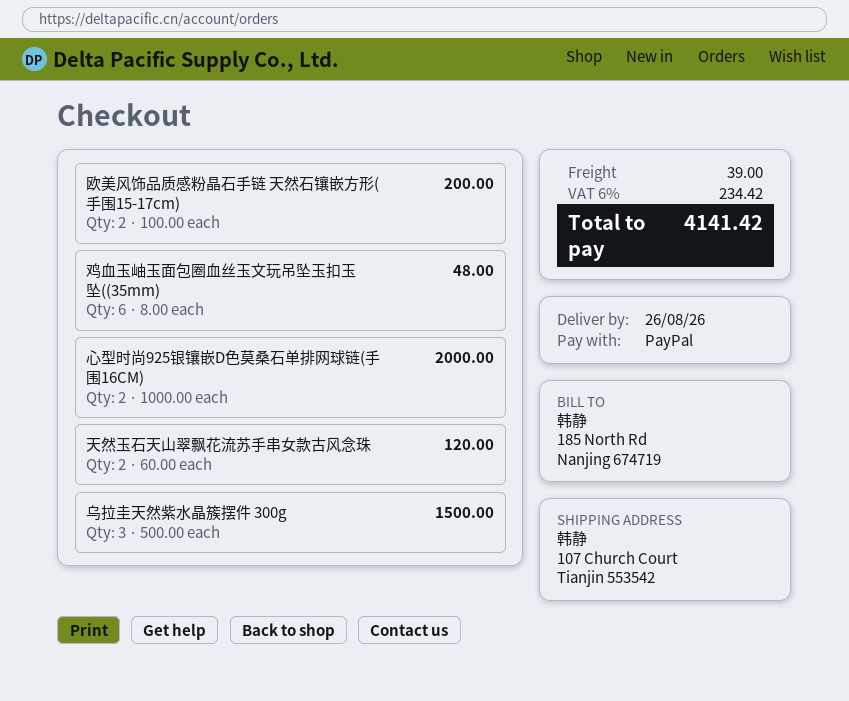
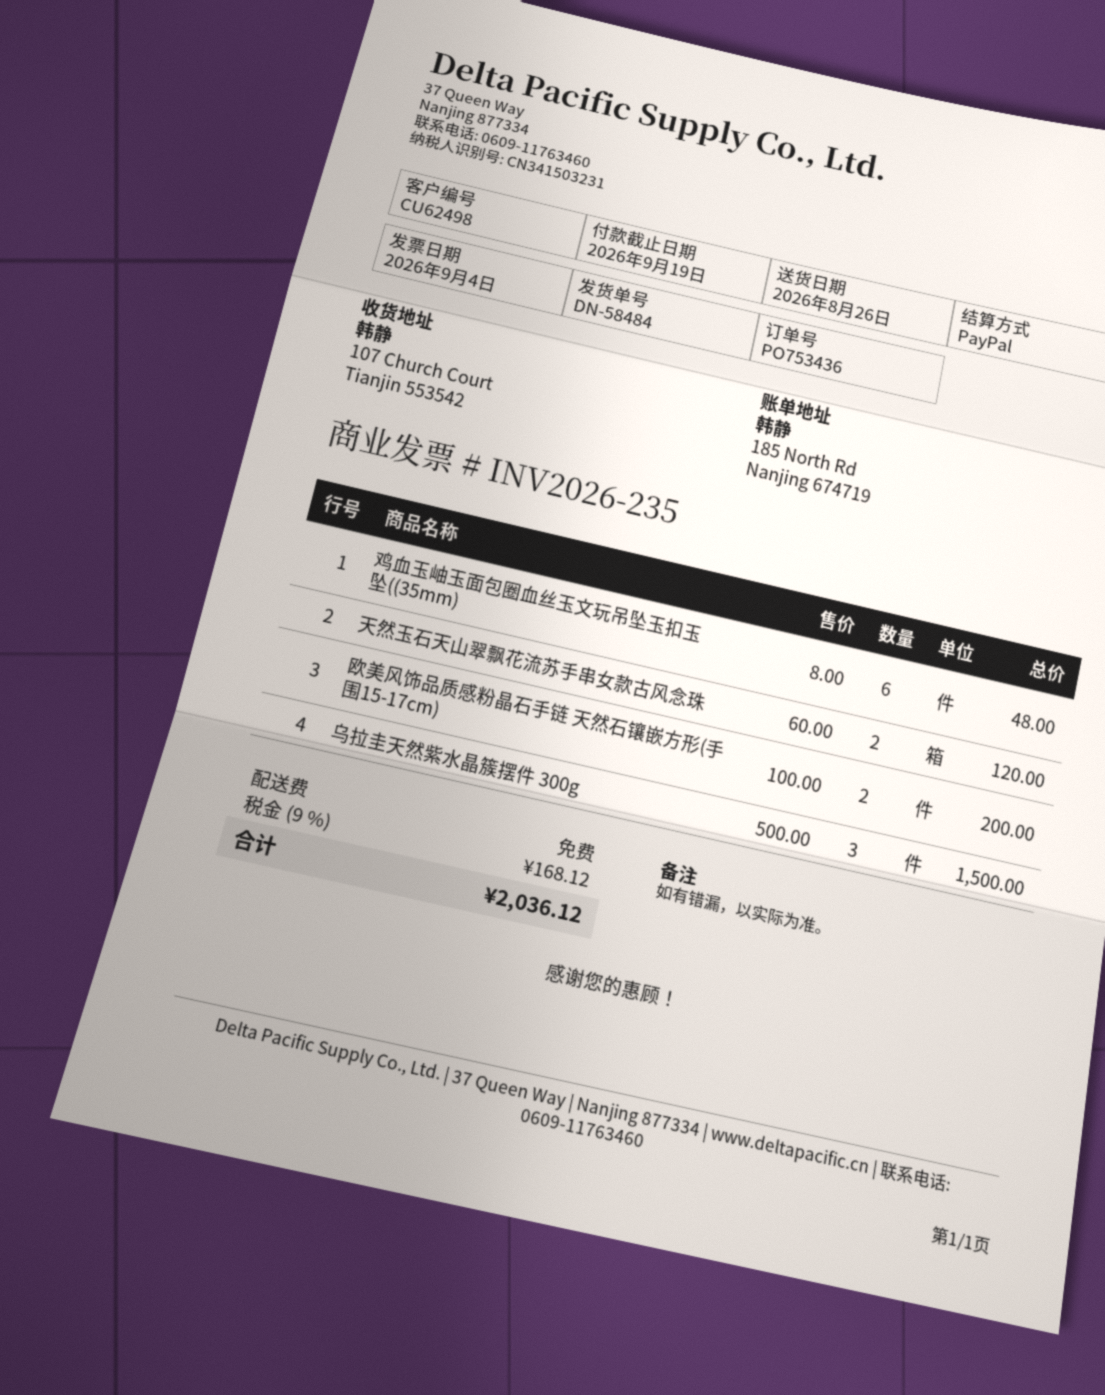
心型时尚925银镶嵌D色莫桑石单排网球链(手围16CM): 2 x 1000.00 = 2000.00 -> none
shipping: 39.00 -> 0.00
tax: 6% = 234.42 -> 9% = 168.12
total: 4141.42 -> 2036.12

